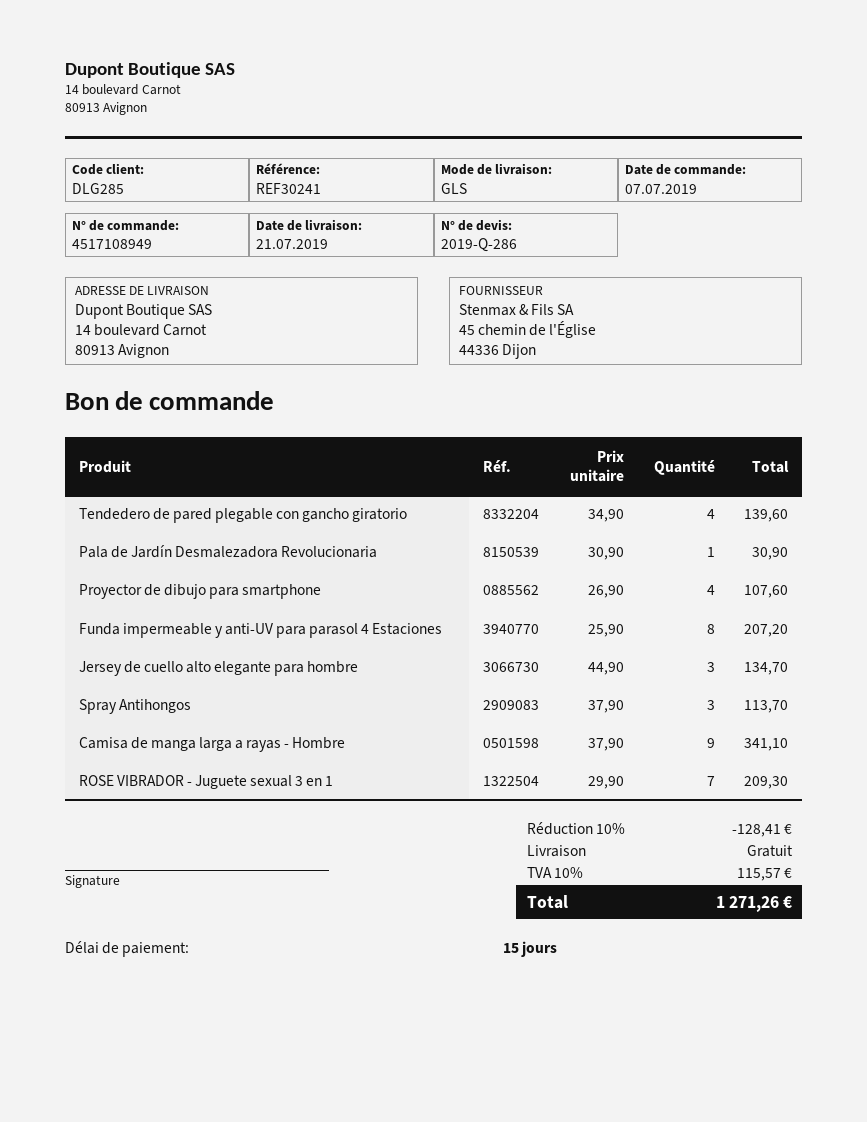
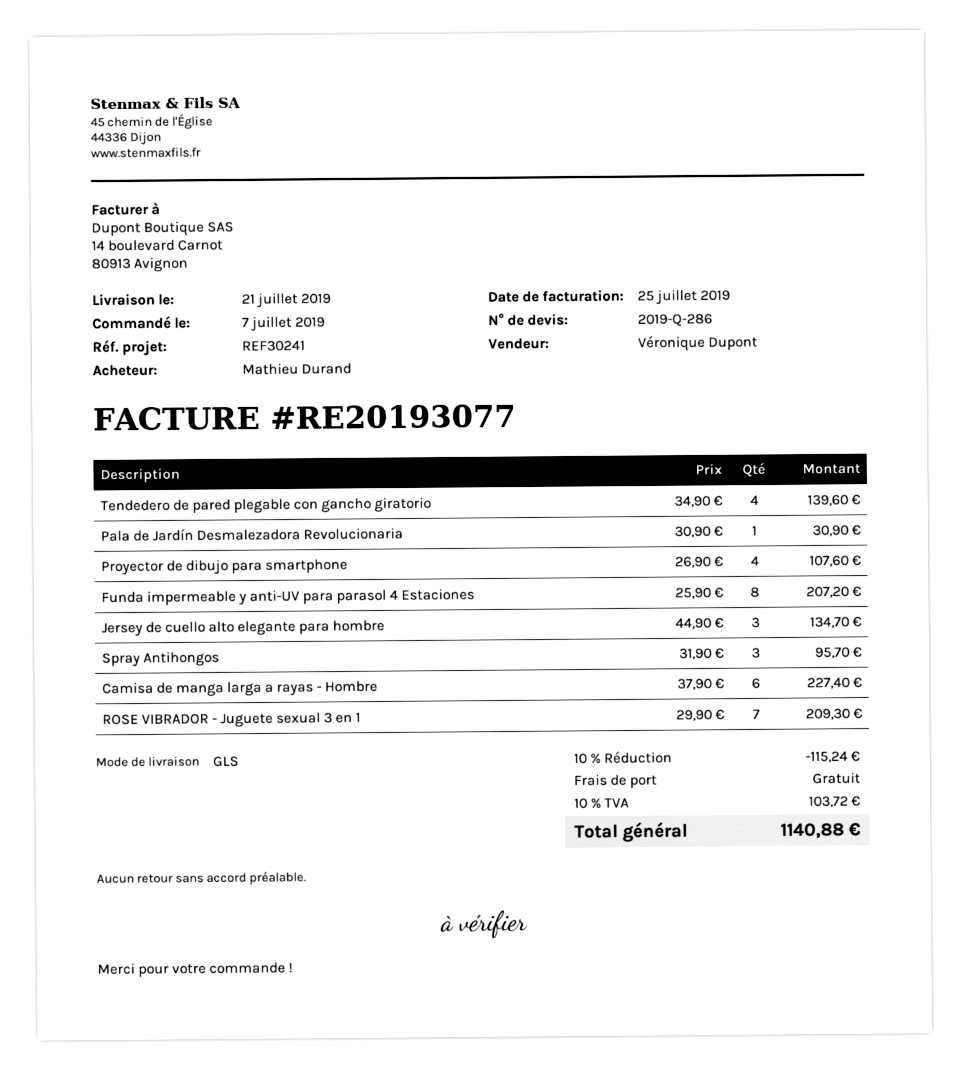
Spray Antihongos: 3 x 37.90 = 113.70 -> 3 x 31.90 = 95.70
Camisa de manga larga a rayas - Hombre: 9 x 37.90 = 341.10 -> 6 x 37.90 = 227.40
discount: 10% = 128.41 -> 10% = 115.24
tax: 10% = 115.57 -> 10% = 103.72
total: 1271.26 -> 1140.88

